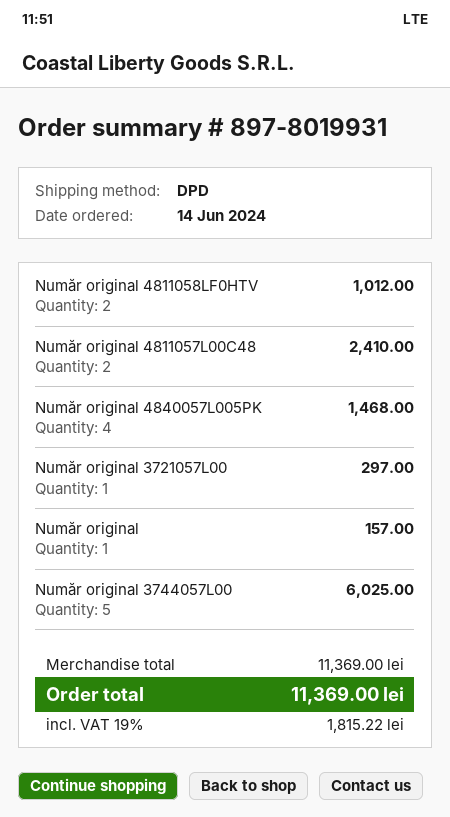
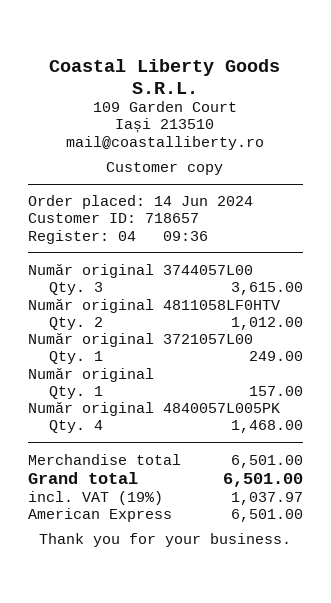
Număr original 4811057L00C48: 2 for 2410.00 -> none
Număr original 3721057L00: 1 for 297.00 -> 1 for 249.00
Număr original 3744057L00: 5 for 6025.00 -> 3 for 3615.00
subtotal: 11369.00 -> 6501.00
tax: 19% = 1815.22 -> 19% = 1037.97
total: 11369.00 -> 6501.00

